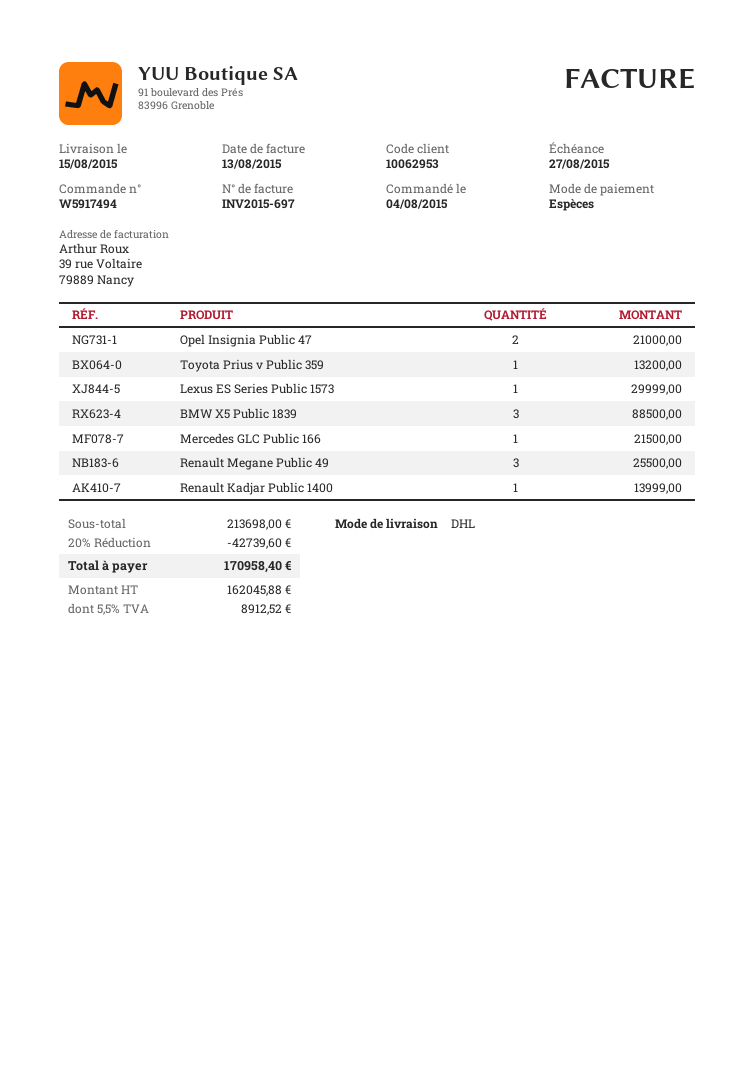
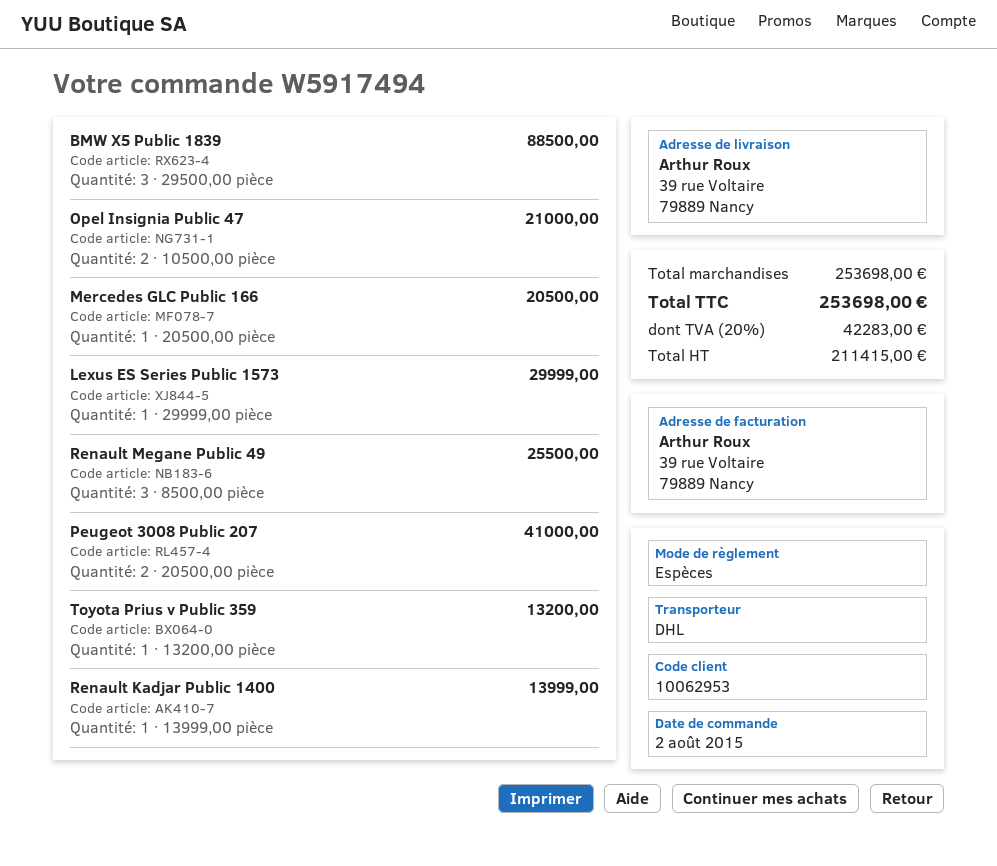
order date: 2015-08-04 -> 2015-08-02
Mercedes GLC Public 166: 1 for 21500.00 -> 1 for 20500.00
Peugeot 3008 Public 207: none -> 2 for 41000.00
subtotal: 213698.00 -> 253698.00
discount: 20% = 42739.60 -> none
net: 162045.88 -> 211415.00
tax: 5.5% = 8912.52 -> 20% = 42283.00
total: 170958.40 -> 253698.00

